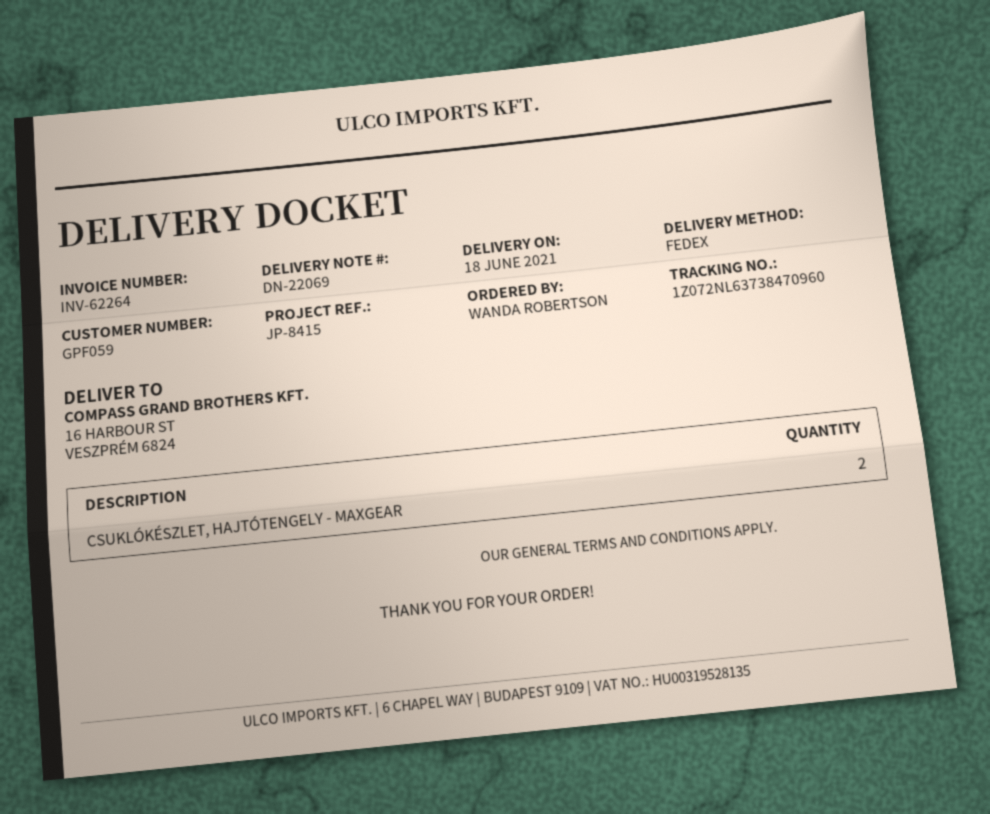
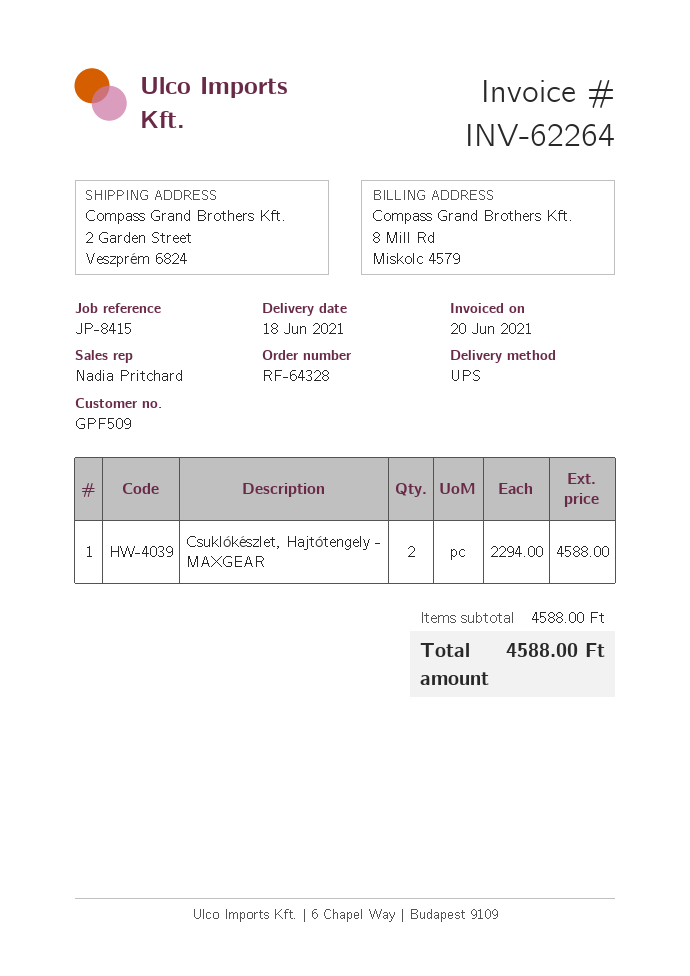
customer number: GPF059 -> GPF509
shipping method: FedEx -> UPS
ship to: 16 HARBOUR ST, VESZPRÉM 6824 -> 2 Garden Street, Veszprém 6824

